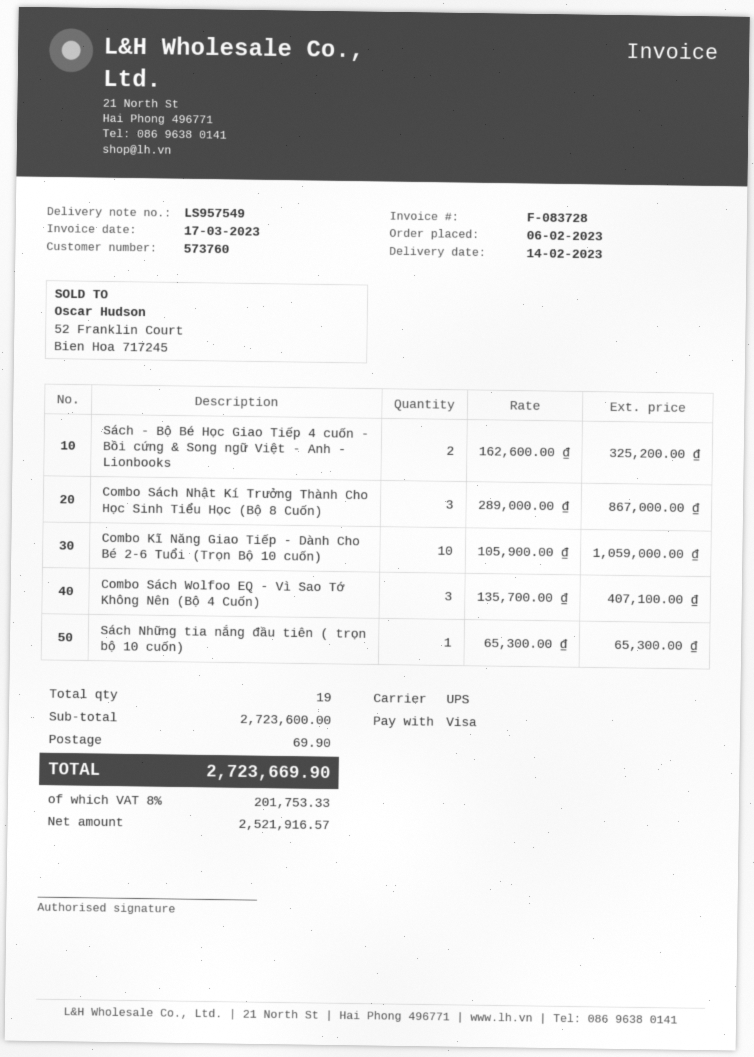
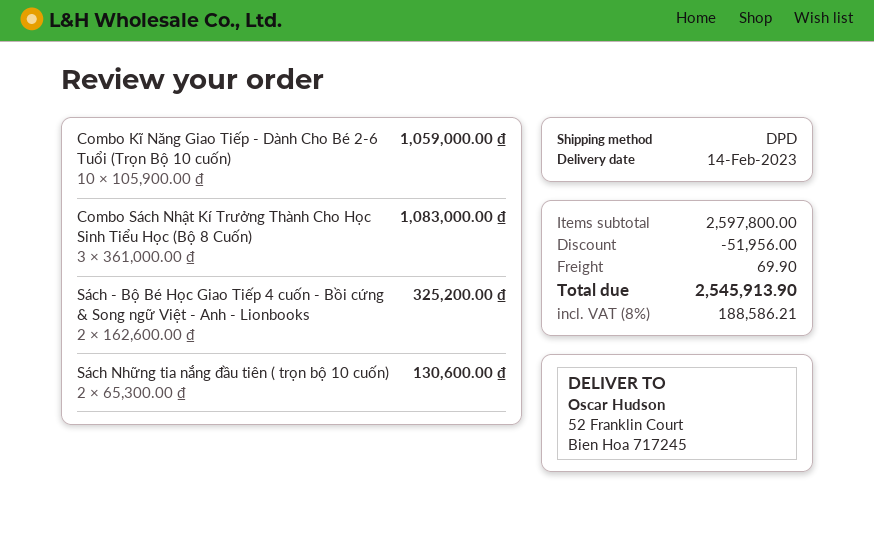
shipping method: UPS -> DPD
Combo Sách Nhật Kí Trưởng Thành Cho Học Sinh Tiểu Học (Bộ 8 Cuốn): 3 x 289000.00 = 867000.00 -> 3 x 361000.00 = 1083000.00
Combo Sách Wolfoo EQ - Vì Sao Tớ Không Nên (Bộ 4 Cuốn): 3 x 135700.00 = 407100.00 -> none
Sách Những tia nắng đầu tiên ( trọn bộ 10 cuốn): 1 x 65300.00 = 65300.00 -> 2 x 65300.00 = 130600.00
subtotal: 2723600.00 -> 2597800.00
discount: none -> 51956.00
tax: 8% = 201753.33 -> 8% = 188586.21
total: 2723669.90 -> 2545913.90

